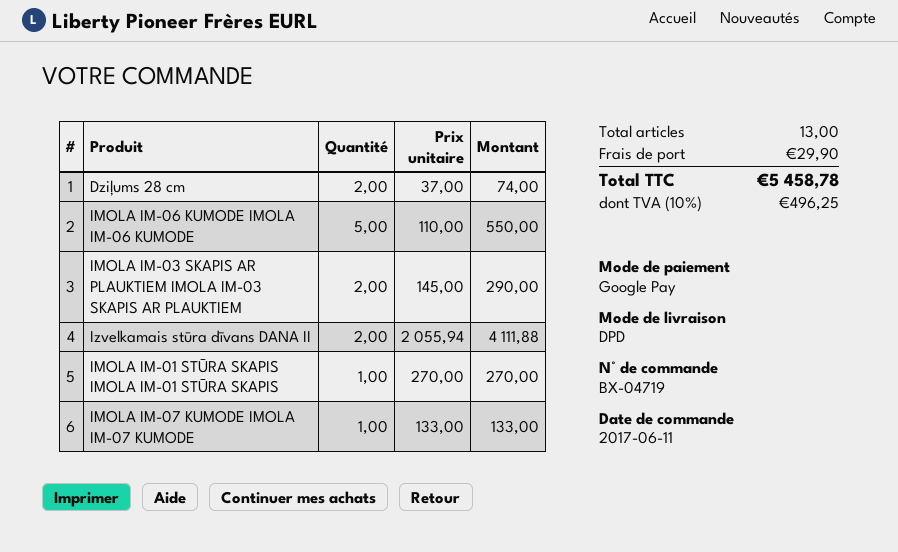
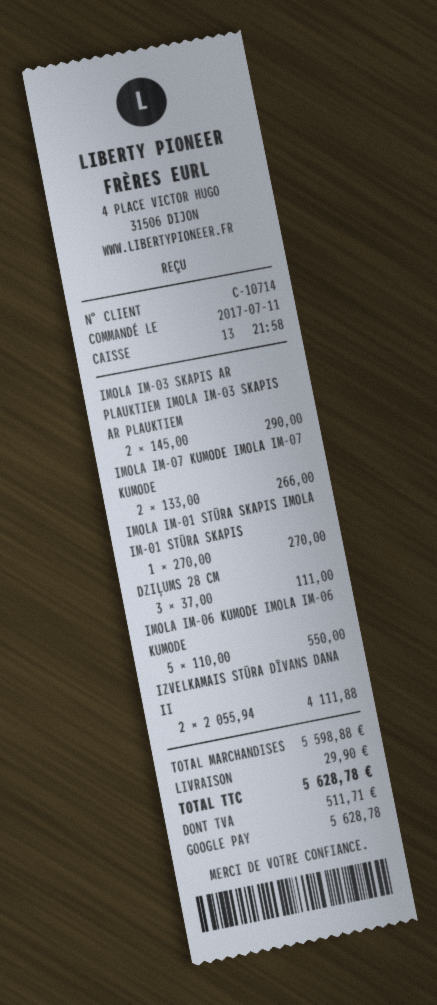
order date: 2017-06-11 -> 2017-07-11
Dziļums 28 cm: 2 x 37.00 = 74.00 -> 3 x 37.00 = 111.00
IMOLA IM-07 KUMODE IMOLA IM-07 KUMODE: 1 x 133.00 = 133.00 -> 2 x 133.00 = 266.00
tax: 496.25 -> 511.71
total: 5458.78 -> 5628.78

